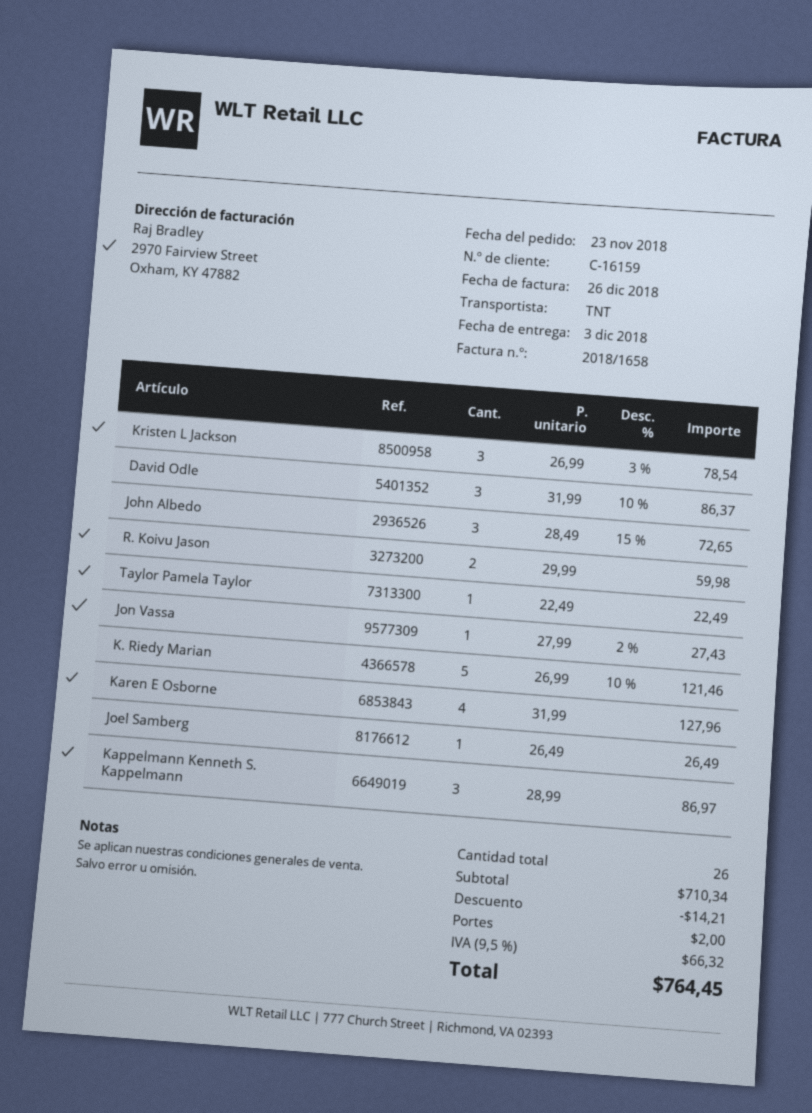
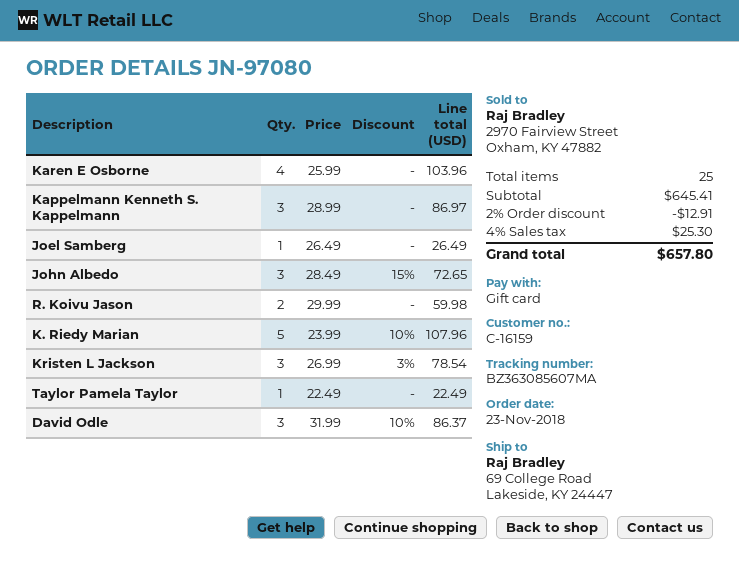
Jon Vassa: 1 x 27.99 - 2% = 27.43 -> none
K. Riedy Marian: 5 x 26.99 - 10% = 121.46 -> 5 x 23.99 - 10% = 107.96
Karen E Osborne: 4 x 31.99 = 127.96 -> 4 x 25.99 = 103.96
total quantity: 26 -> 25
subtotal: 710.34 -> 645.41
discount: 14.21 -> 12.91
shipping: 2.00 -> none
tax: 9.5% = 66.32 -> 4% = 25.30
total: 764.45 -> 657.80

